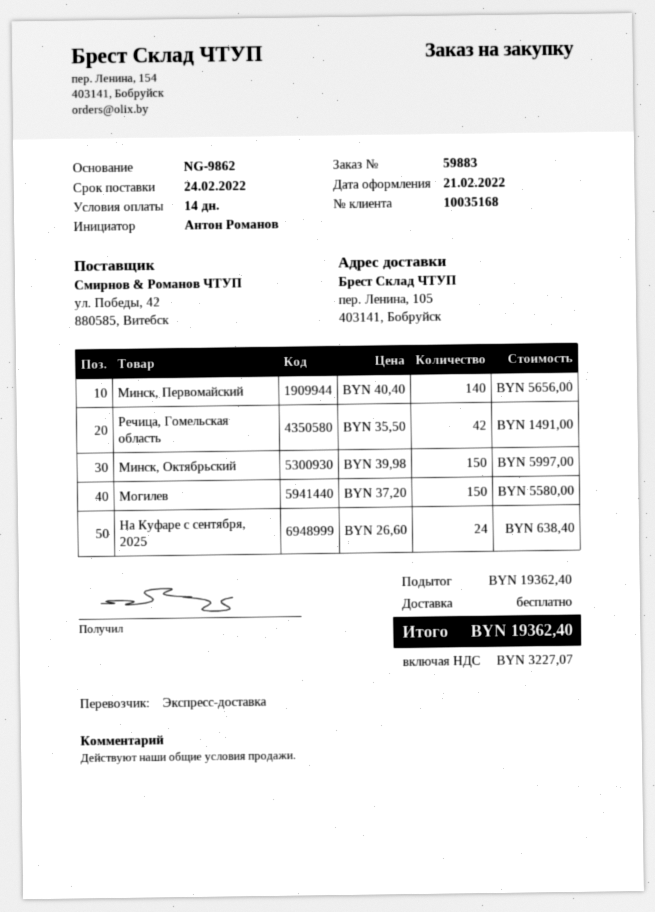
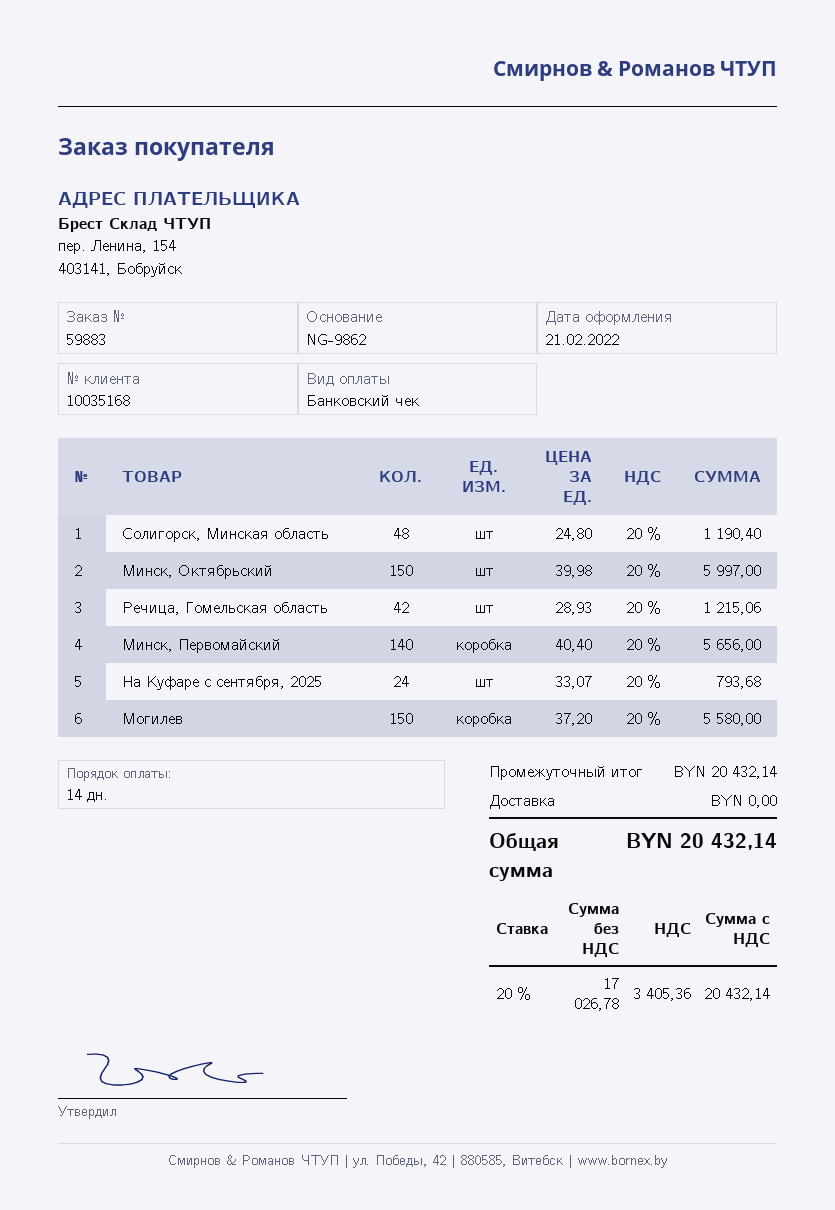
Речица, Гомельская область: 42 x 35.50 = 1491.00 -> 42 x 28.93 = 1215.06
На Куфаре с сентября, 2025: 24 x 26.60 = 638.40 -> 24 x 33.07 = 793.68
Солигорск, Минская область: none -> 48 x 24.80 = 1190.40
subtotal: 19362.40 -> 20432.14
tax: 3227.07 -> 3405.36
total: 19362.40 -> 20432.14

